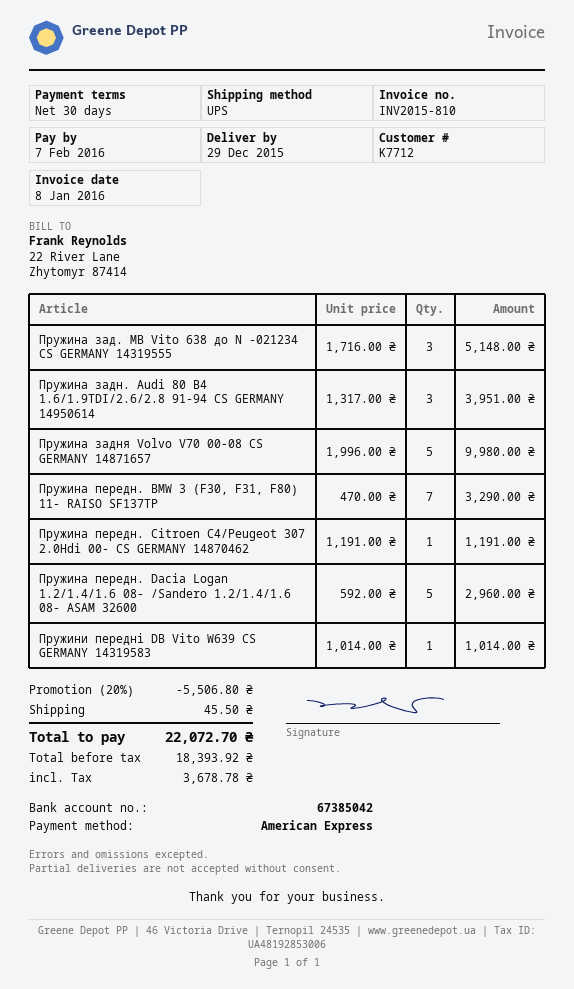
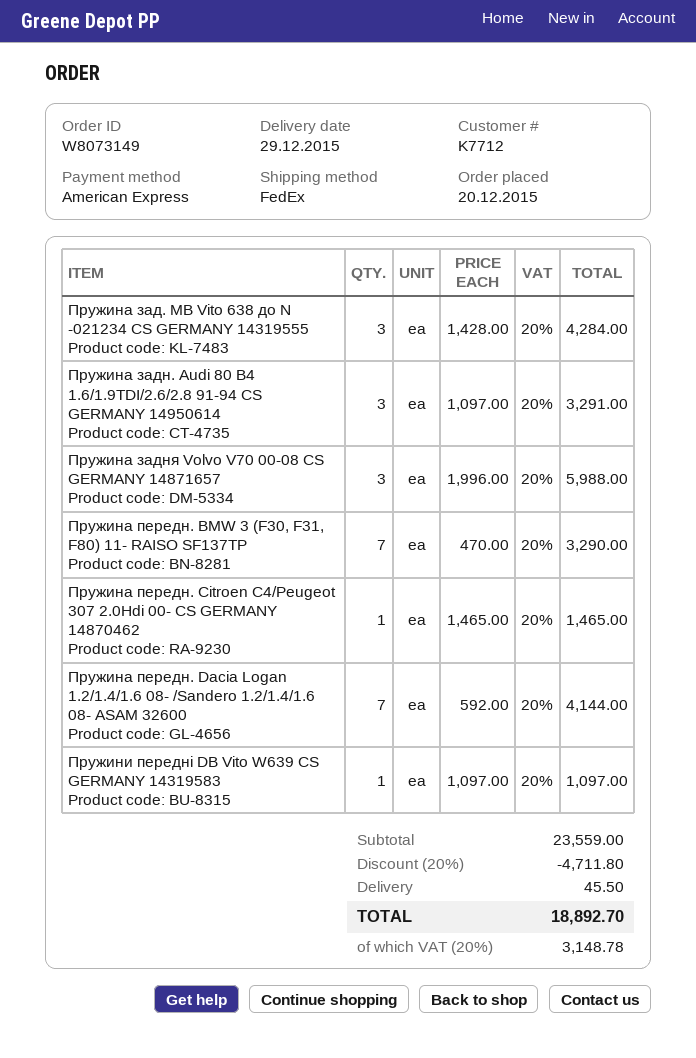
shipping method: UPS -> FedEx
Пружина зад. MB Vito 638 до N -021234 CS GERMANY 14319555: 3 x 1716.00 = 5148.00 -> 3 x 1428.00 = 4284.00
Пружина задн. Audi 80 B4 1.6/1.9TDI/2.6/2.8 91-94 CS GERMANY 14950614: 3 x 1317.00 = 3951.00 -> 3 x 1097.00 = 3291.00
Пружина задня Volvo V70 00-08 CS GERMANY 14871657: 5 x 1996.00 = 9980.00 -> 3 x 1996.00 = 5988.00
Пружина передн. Citroen C4/Peugeot 307 2.0Hdi 00- CS GERMANY 14870462: 1 x 1191.00 = 1191.00 -> 1 x 1465.00 = 1465.00
Пружина передн. Dacia Logan 1.2/1.4/1.6 08- /Sandero 1.2/1.4/1.6 08- ASAM 32600: 5 x 592.00 = 2960.00 -> 7 x 592.00 = 4144.00
Пружини передні DB Vito W639 CS GERMANY 14319583: 1 x 1014.00 = 1014.00 -> 1 x 1097.00 = 1097.00
discount: 20% = 5506.80 -> 20% = 4711.80
tax: 3678.78 -> 3148.78
total: 22072.70 -> 18892.70

